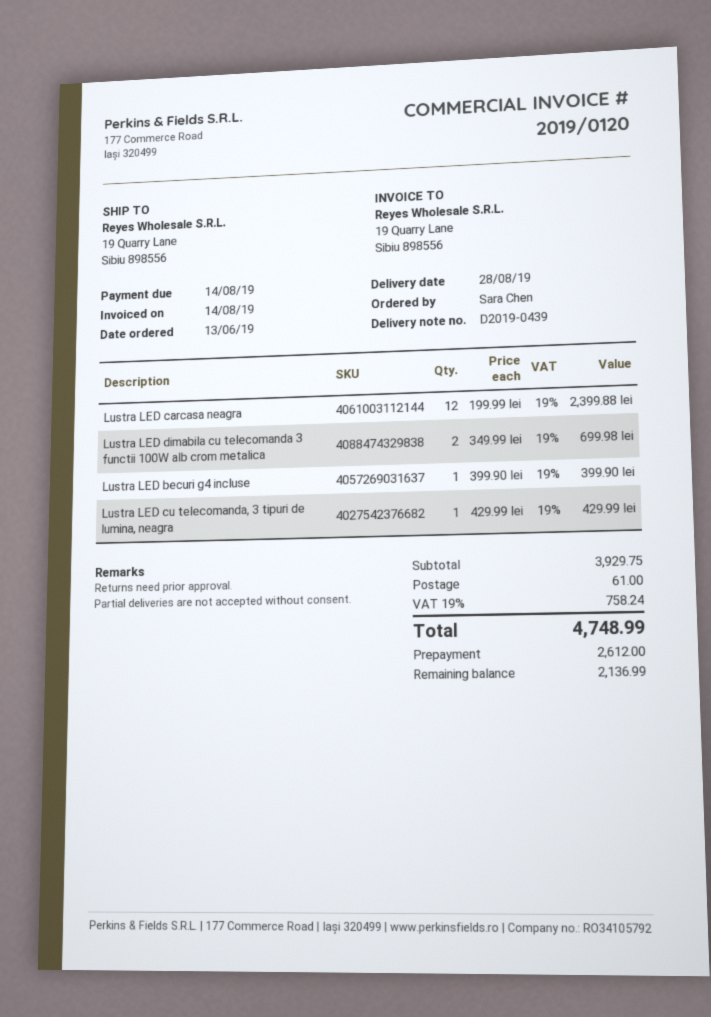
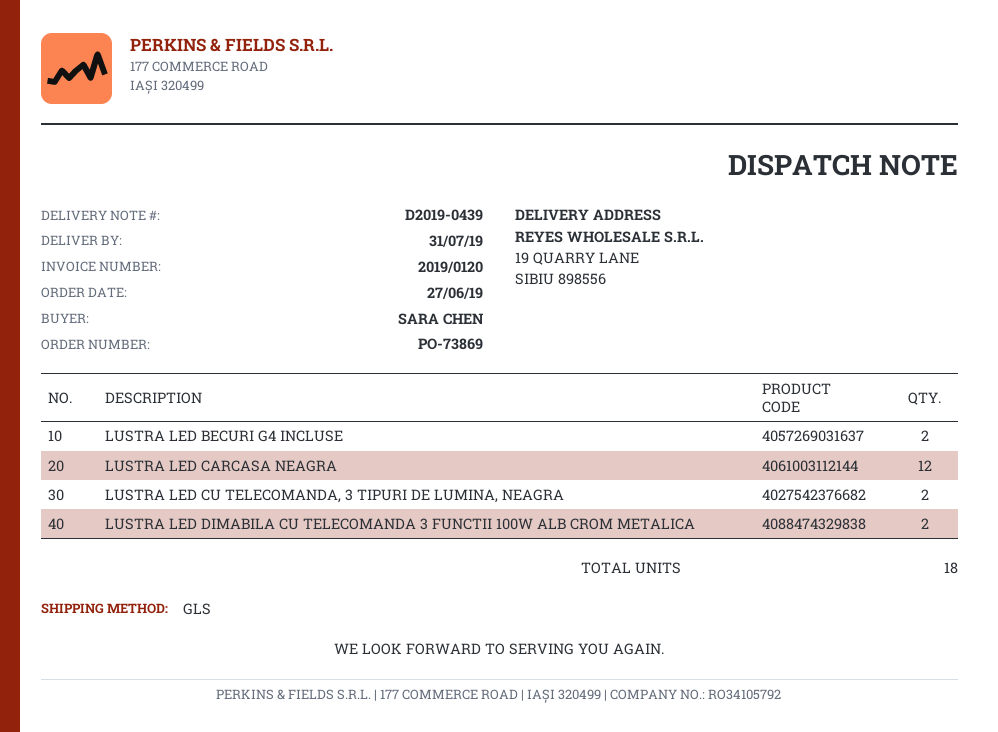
order date: 2019-06-13 -> 2019-06-27
delivery date: 2019-08-28 -> 2019-07-31
Lustra LED becuri g4 incluse: 1 -> 2
Lustra LED cu telecomanda, 3 tipuri de lumina, neagra: 1 -> 2

